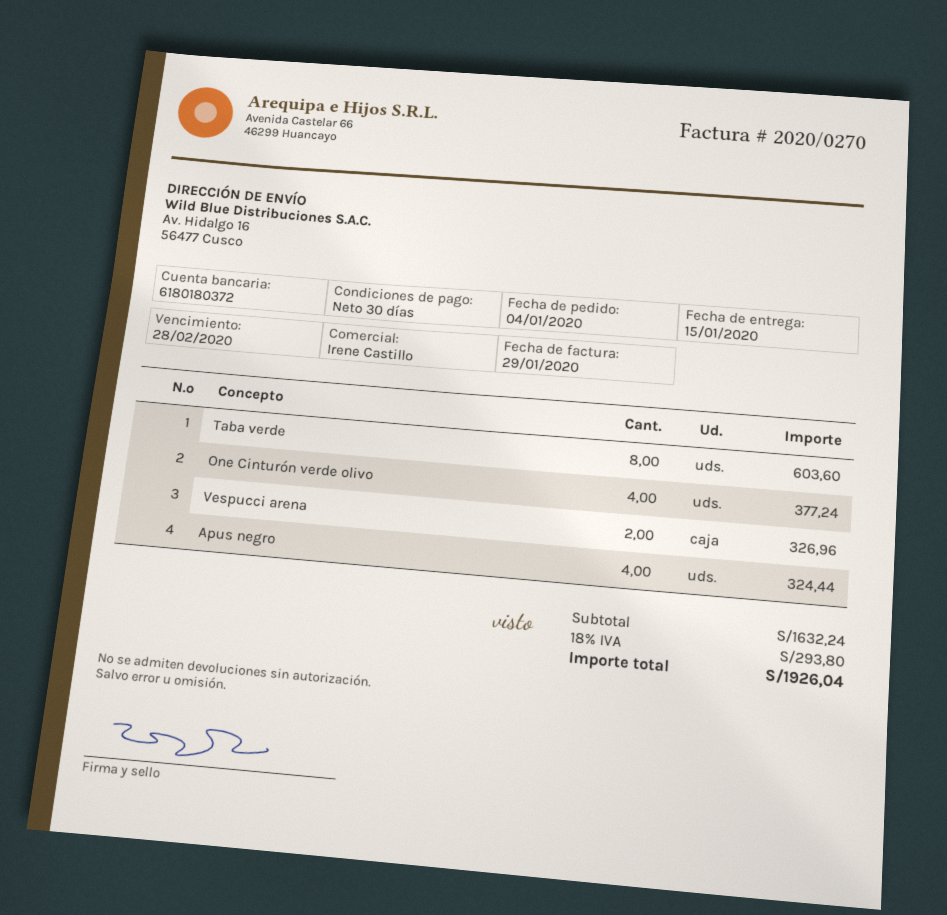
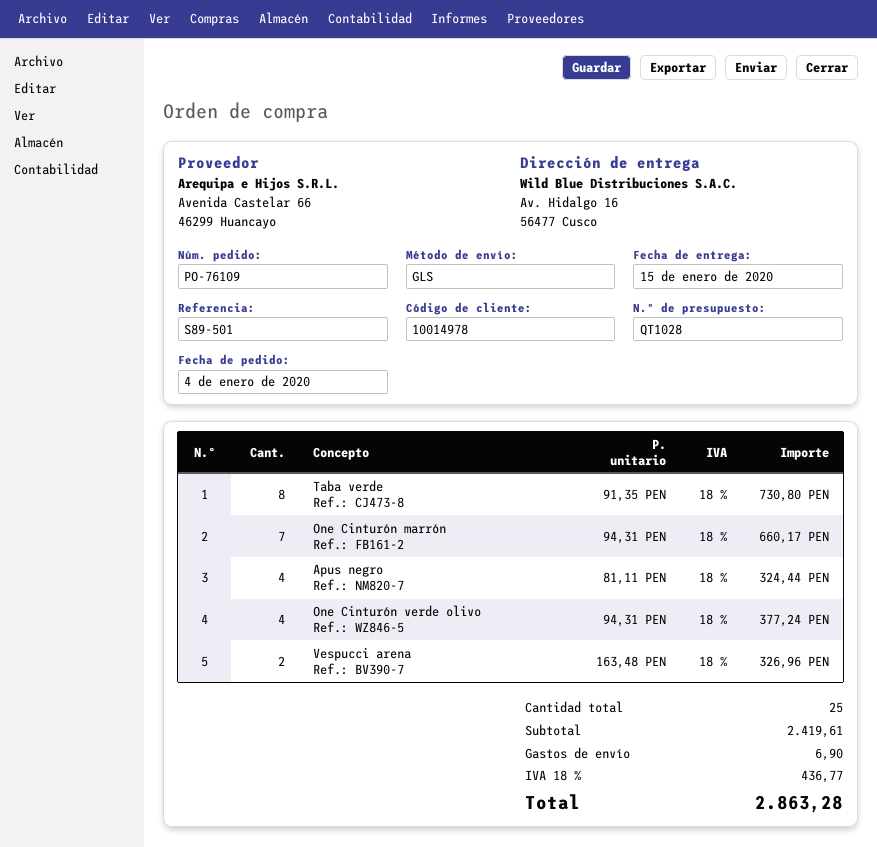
Taba verde: 8 for 603.60 -> 8 for 730.80
One Cinturón marrón: none -> 7 for 660.17
subtotal: 1632.24 -> 2419.61
shipping: none -> 6.90
tax: 18% = 293.80 -> 18% = 436.77
total: 1926.04 -> 2863.28

